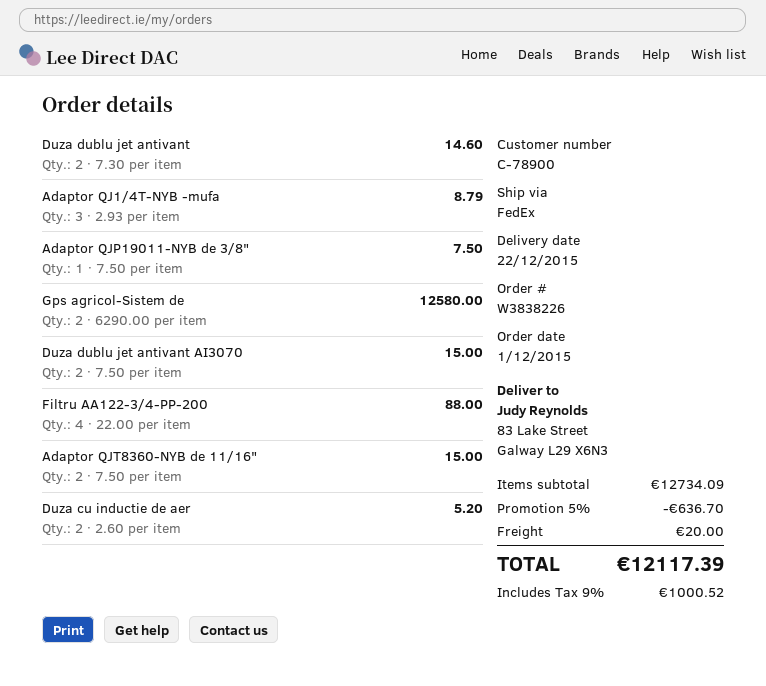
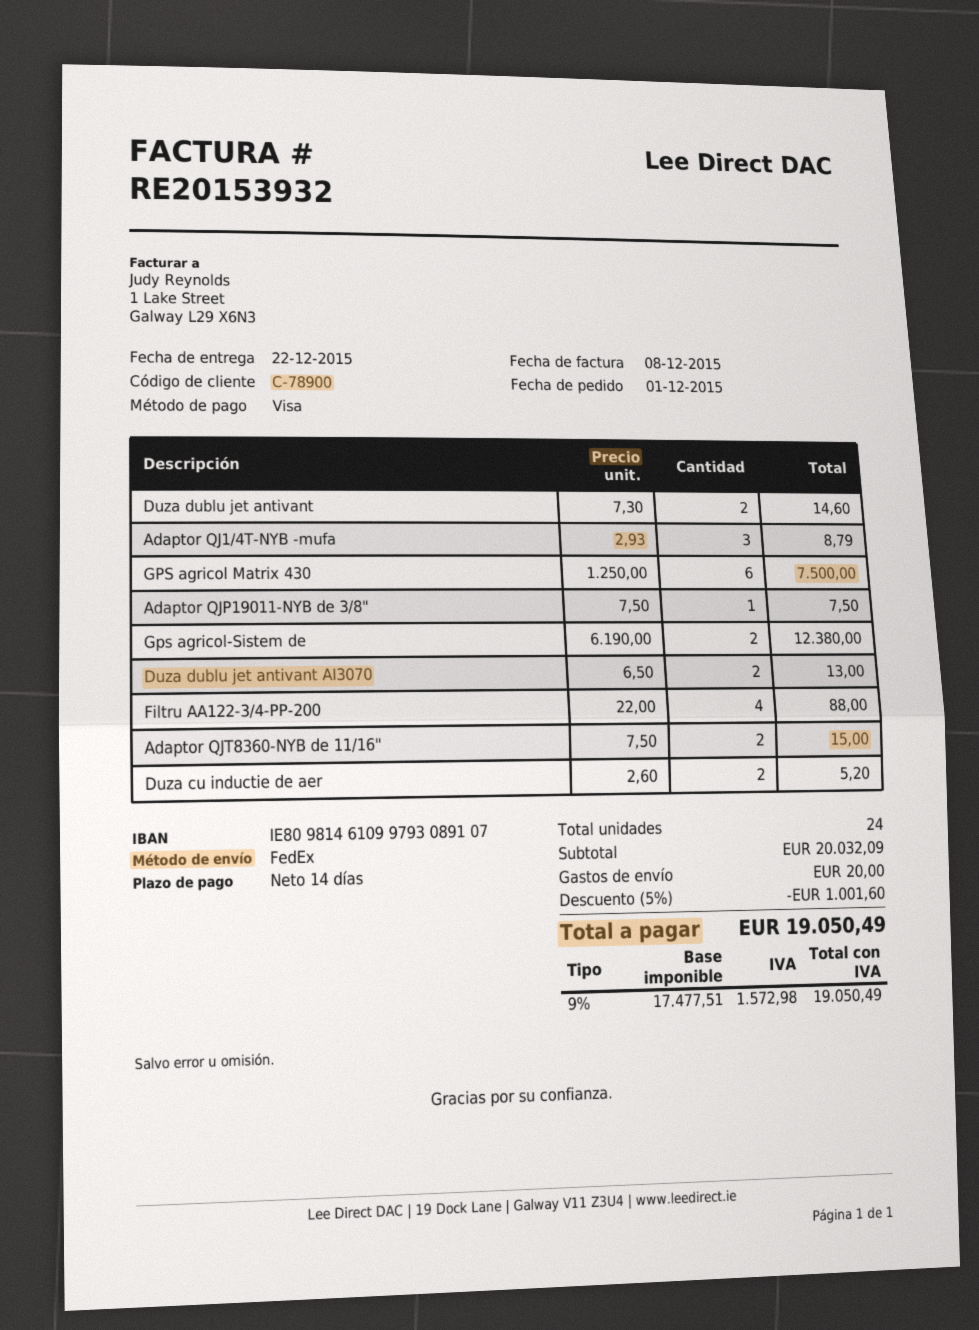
Gps agricol-Sistem de: 2 x 6290.00 = 12580.00 -> 2 x 6190.00 = 12380.00
Duza dublu jet antivant AI3070: 2 x 7.50 = 15.00 -> 2 x 6.50 = 13.00
GPS agricol Matrix 430: none -> 6 x 1250.00 = 7500.00
subtotal: 12734.09 -> 20032.09
discount: 5% = 636.70 -> 5% = 1001.60
tax: 9% = 1000.52 -> 9% = 1572.98
total: 12117.39 -> 19050.49

